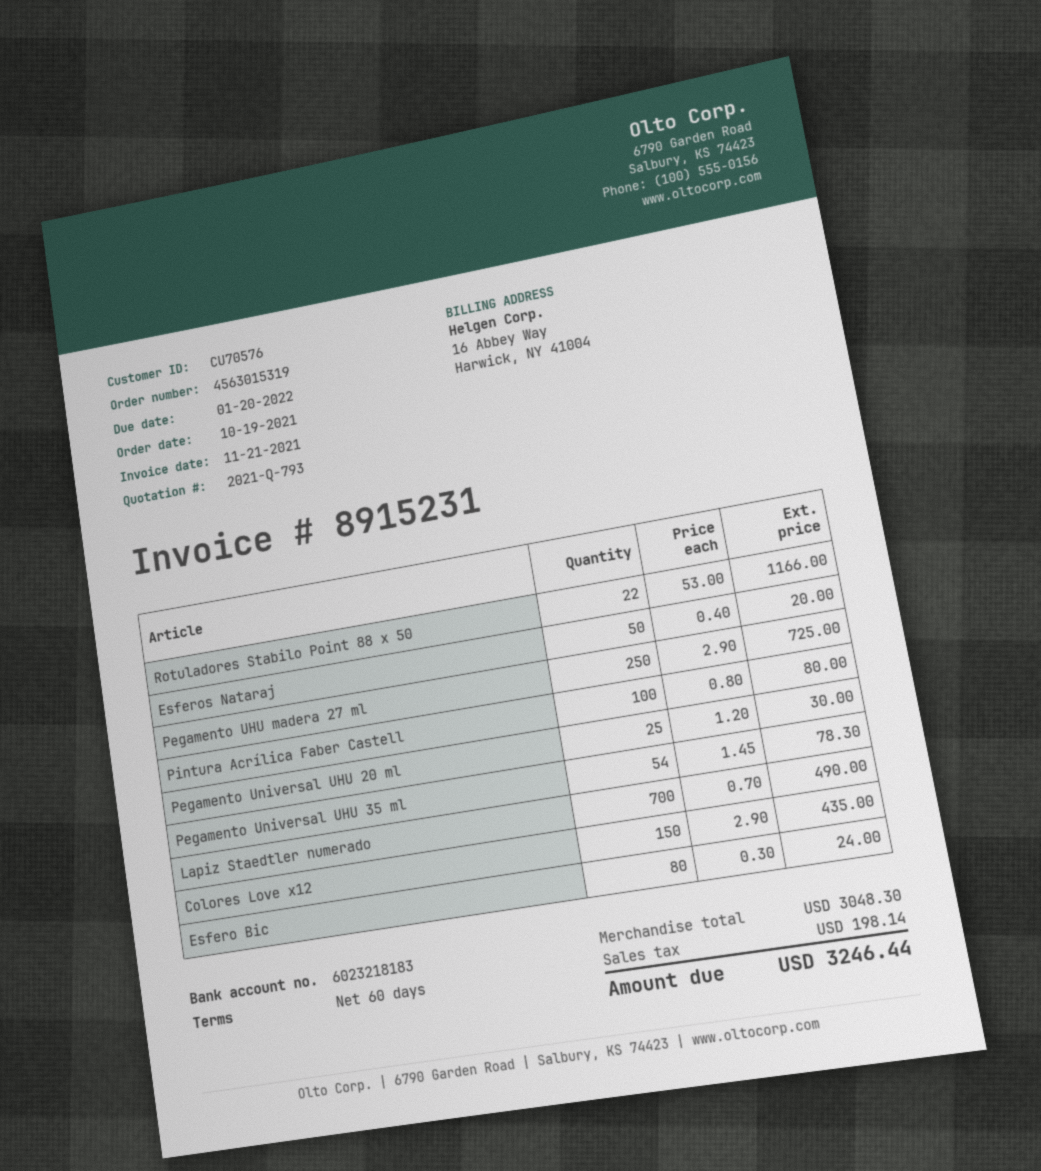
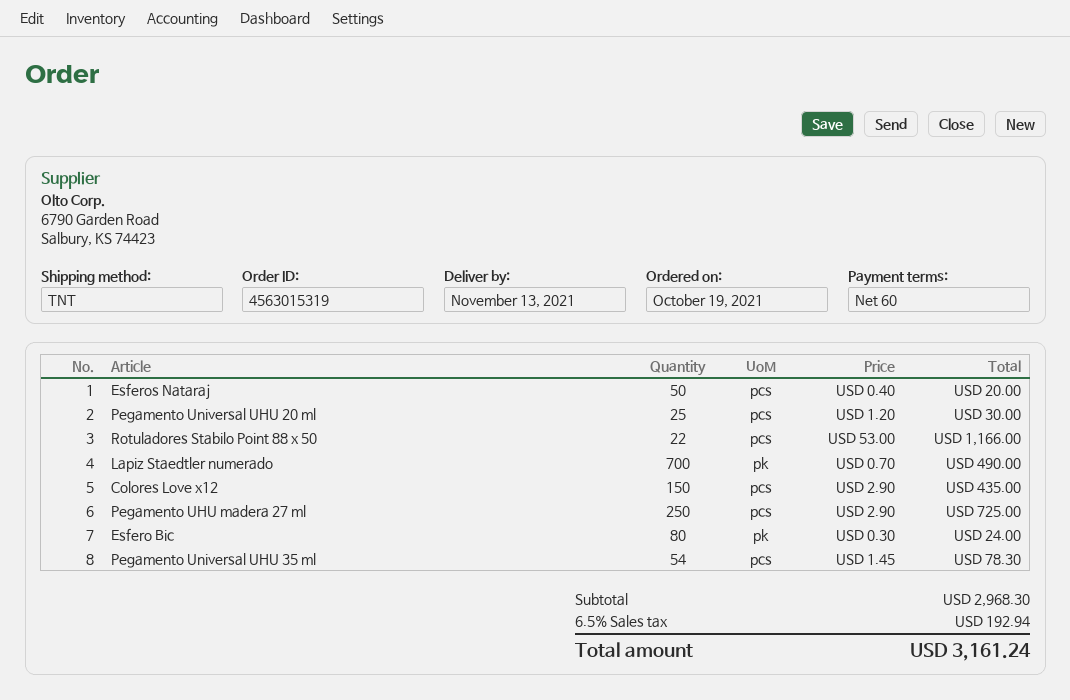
Pintura Acrílica Faber Castell: 100 x 0.80 = 80.00 -> none
subtotal: 3048.30 -> 2968.30
tax: 198.14 -> 192.94
total: 3246.44 -> 3161.24

